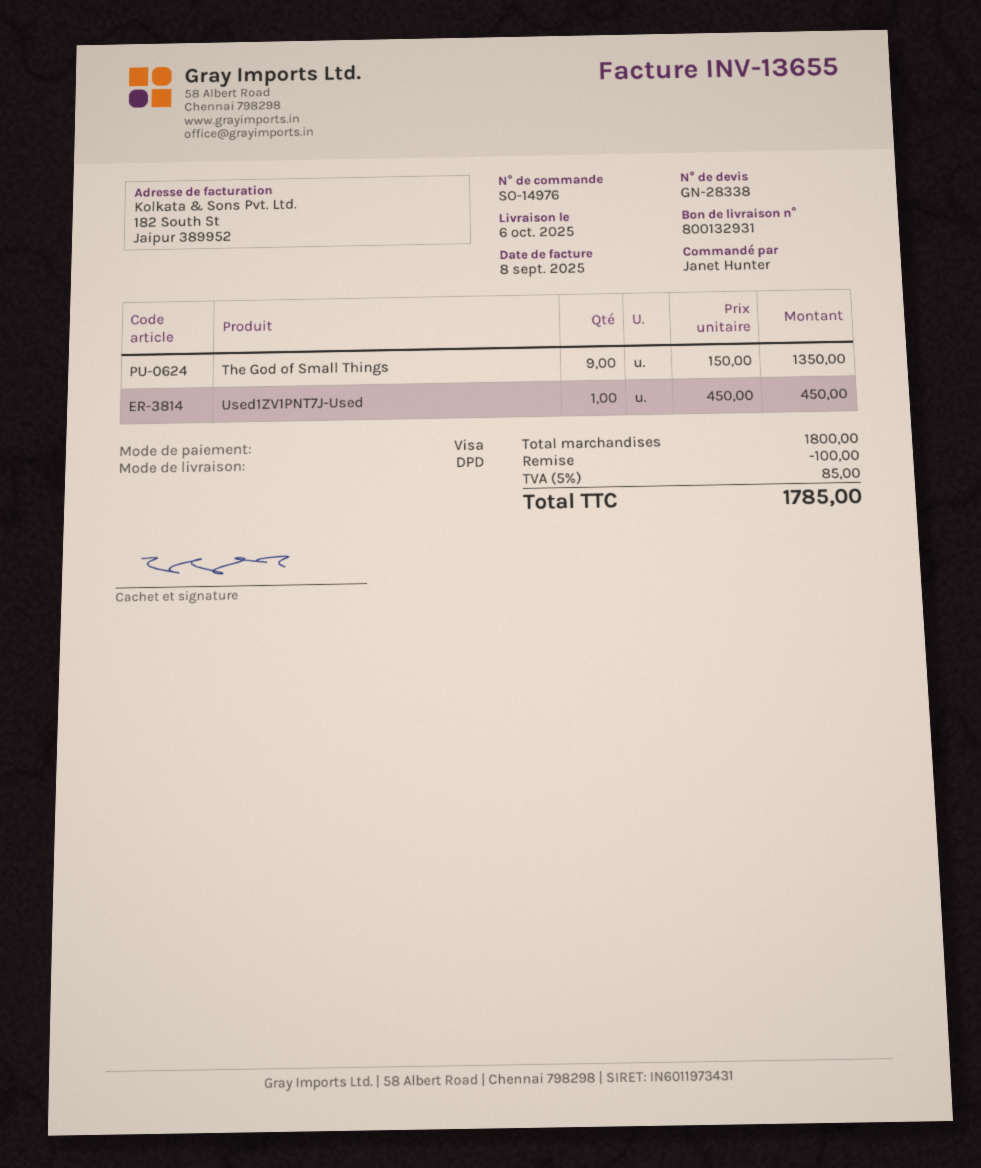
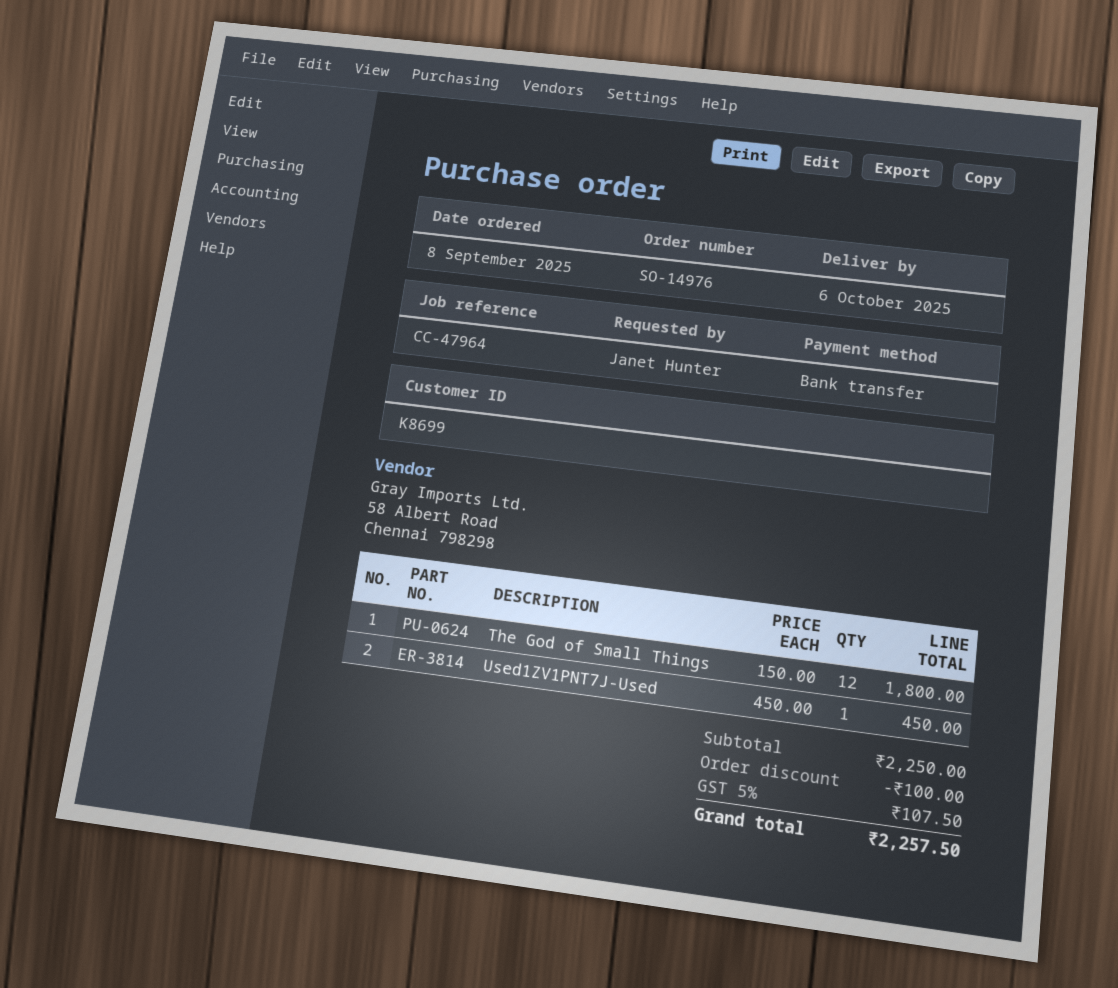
payment method: Visa -> bank transfer
The God of Small Things: 9 x 150.00 = 1350.00 -> 12 x 150.00 = 1800.00
subtotal: 1800.00 -> 2250.00
tax: 5% = 85.00 -> 5% = 107.50
total: 1785.00 -> 2257.50

